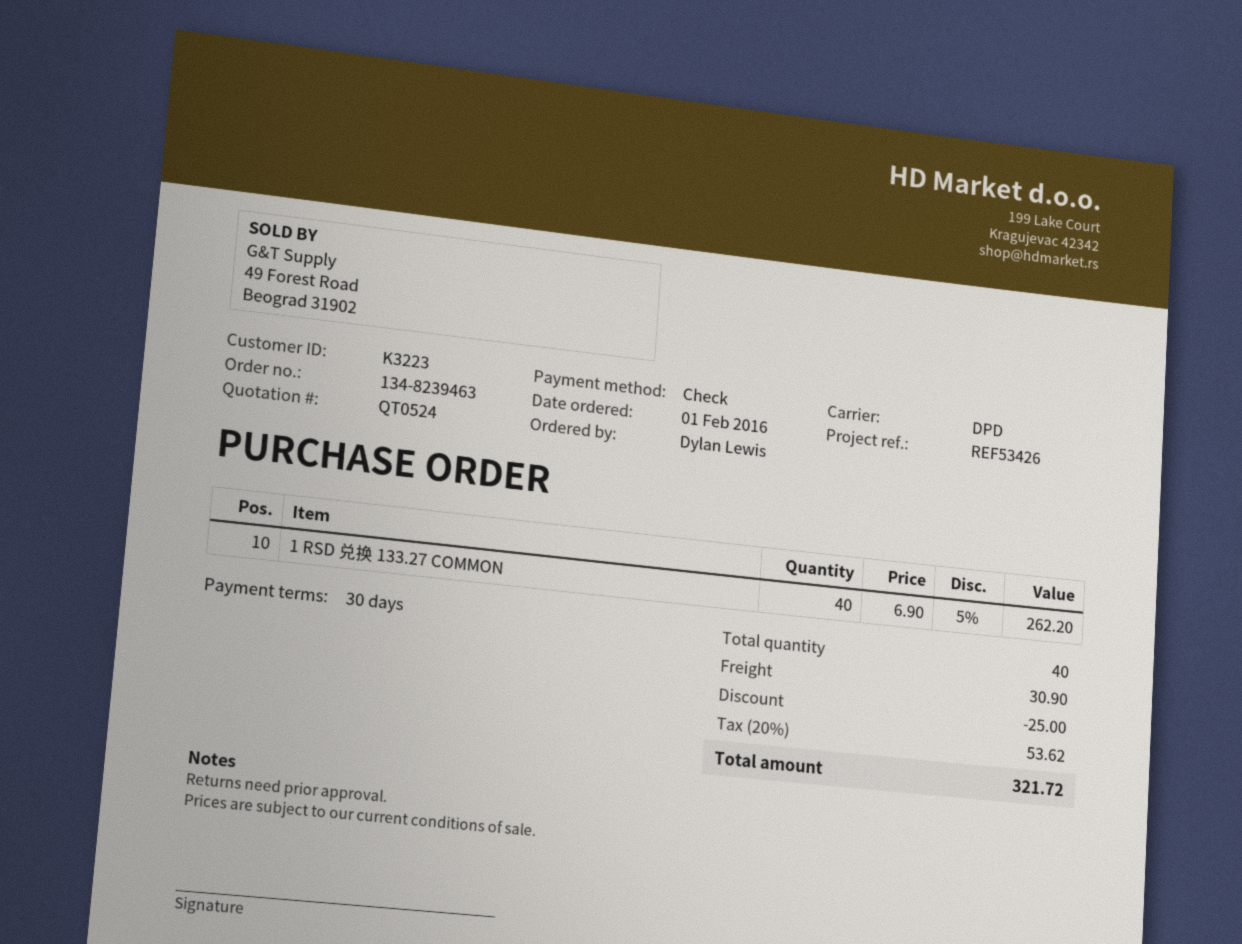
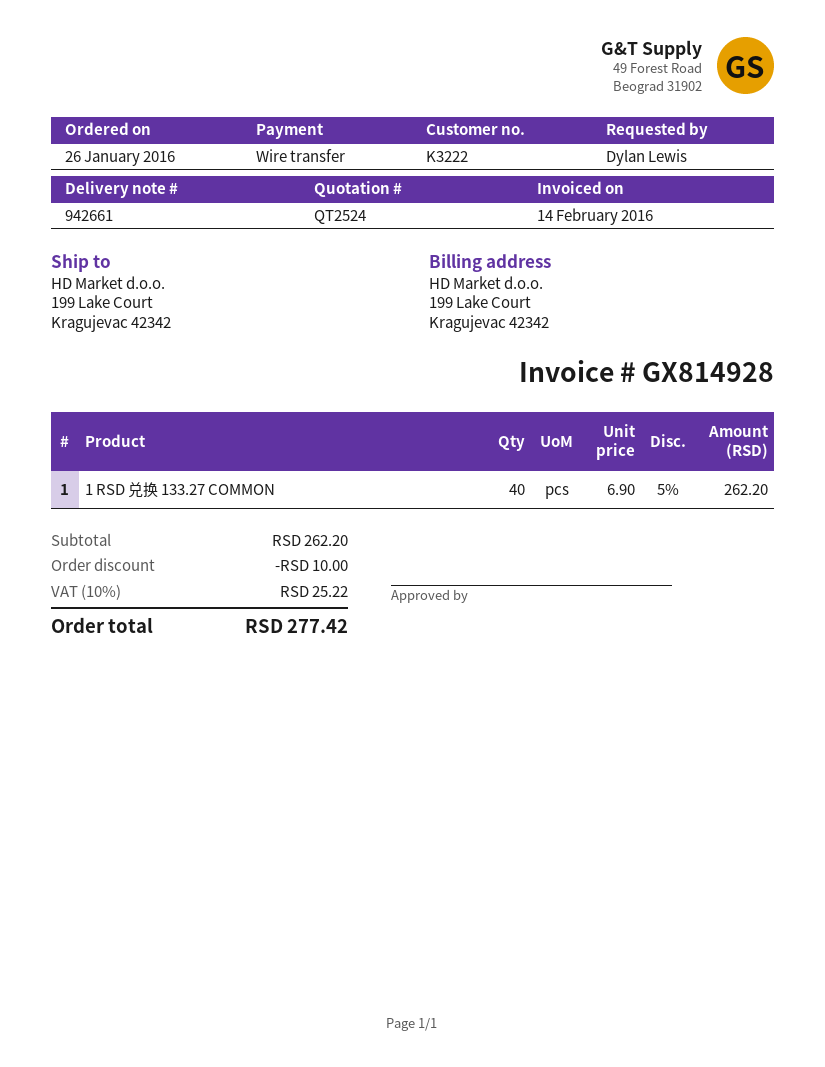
quote number: QT0524 -> QT2524
order date: 2016-02-01 -> 2016-01-26
customer number: K3223 -> K3222
payment method: cheque -> bank transfer
discount: 25.00 -> 10.00
shipping: 30.90 -> none
tax: 20% = 53.62 -> 10% = 25.22
total: 321.72 -> 277.42

